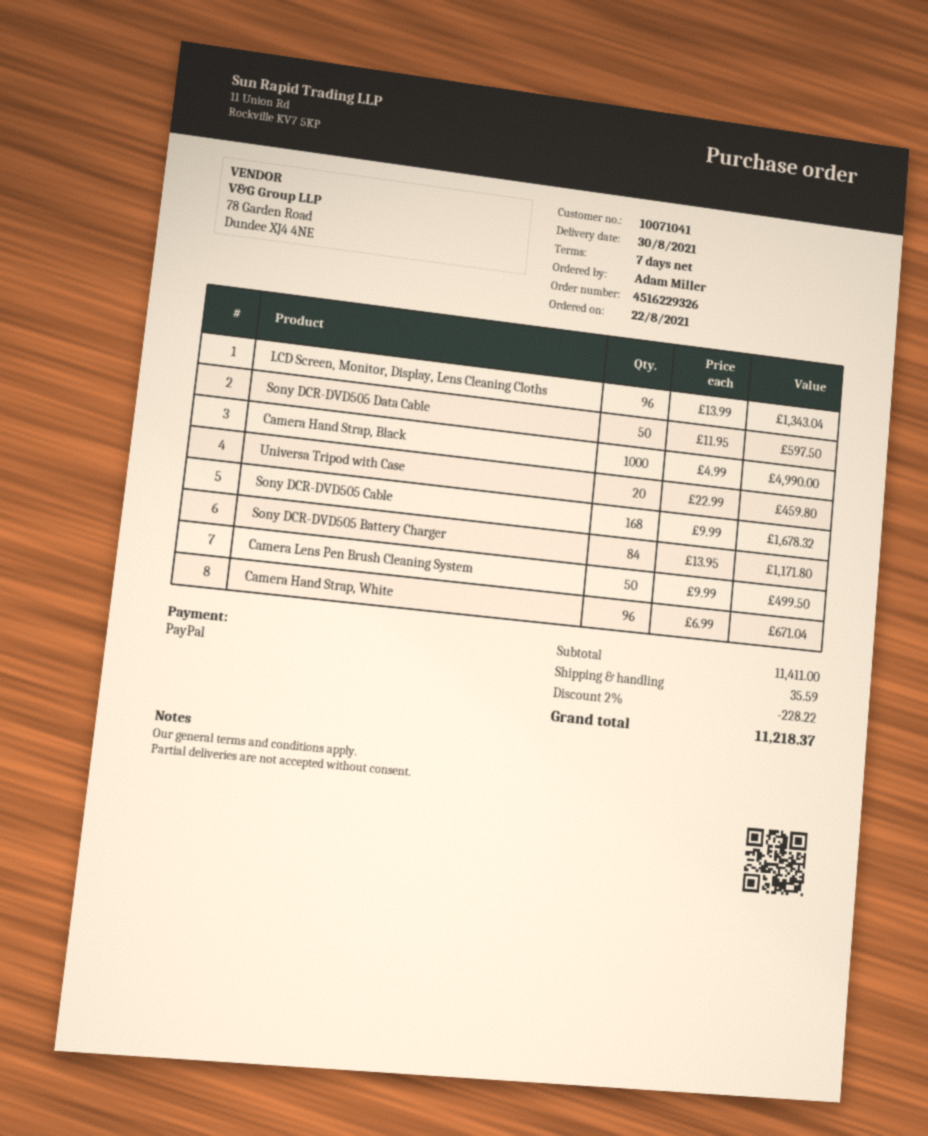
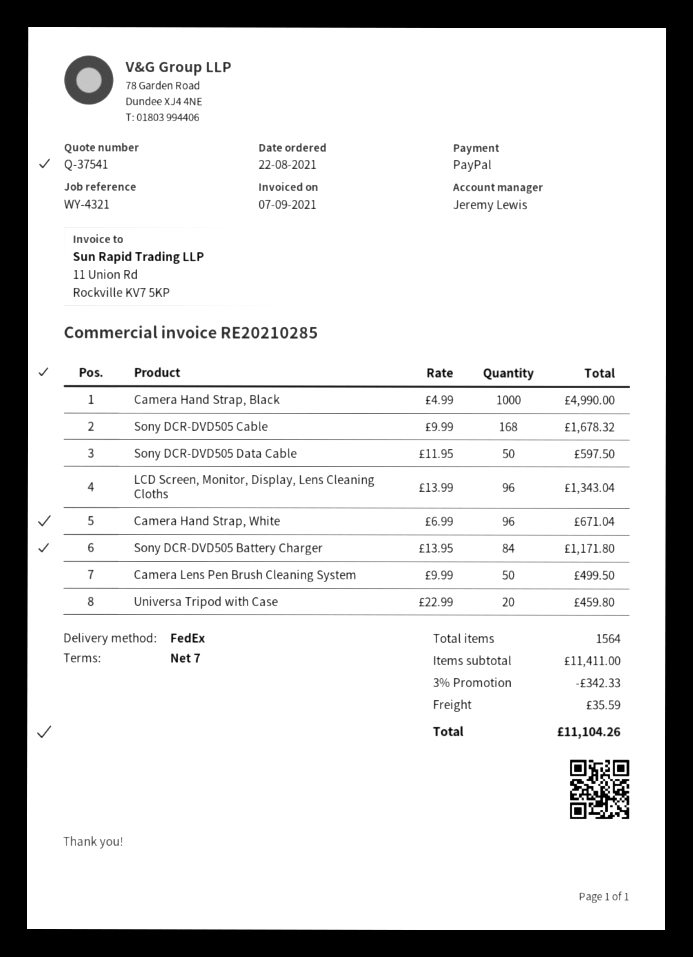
discount: 2% = 228.22 -> 3% = 342.33
total: 11218.37 -> 11104.26

